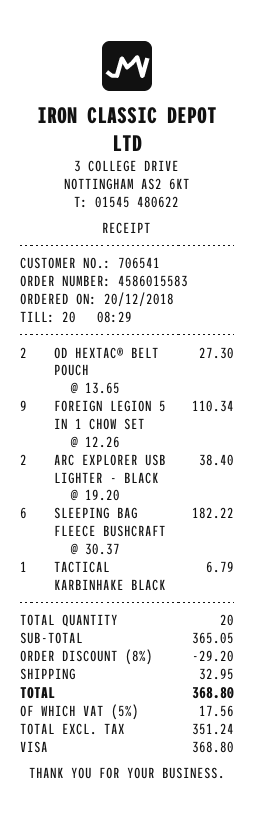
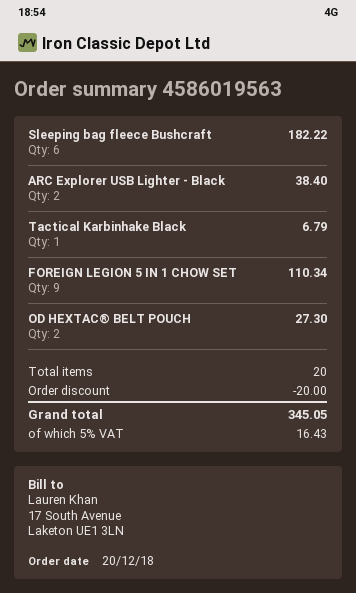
order number: 4586015583 -> 4586019563
discount: 29.20 -> 20.00
shipping: 32.95 -> none
tax: 5% = 17.56 -> 5% = 16.43
total: 368.80 -> 345.05

